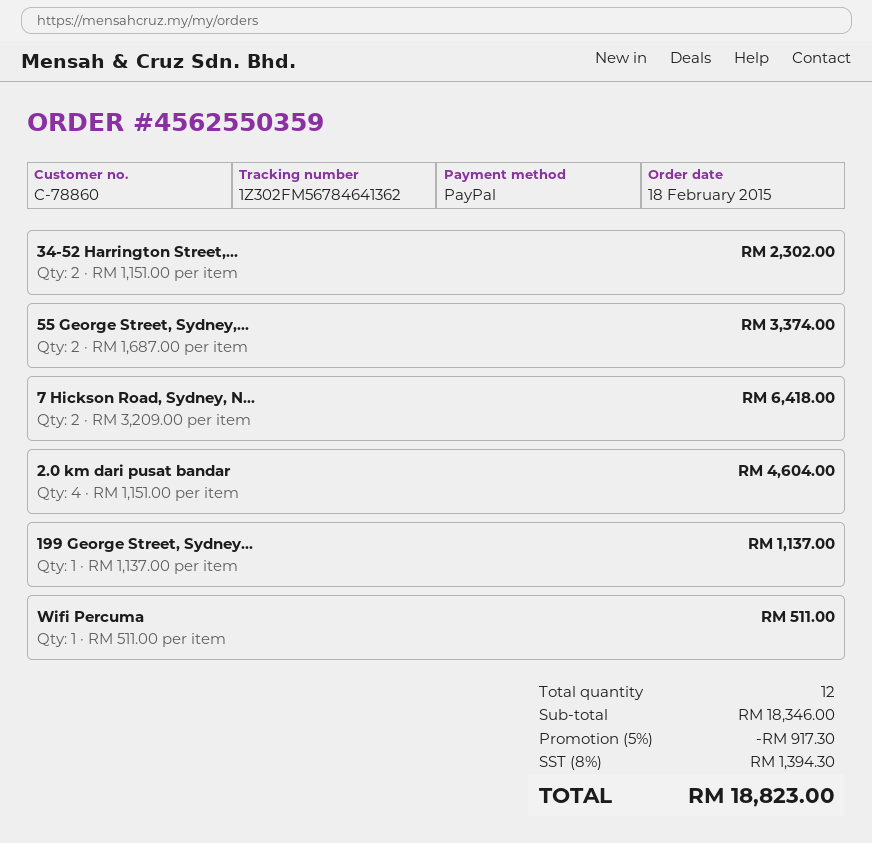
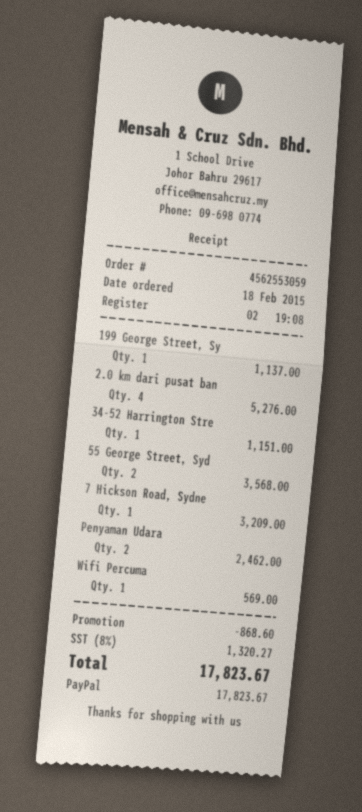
order number: 4562550359 -> 4562553059
34-52 Harrington Street,...: 2 for 2302.00 -> 1 for 1151.00
55 George Street, Sydney,...: 2 for 3374.00 -> 2 for 3568.00
7 Hickson Road, Sydney, N...: 2 for 6418.00 -> 1 for 3209.00
2.0 km dari pusat bandar: 4 for 4604.00 -> 4 for 5276.00
Wifi Percuma: 1 for 511.00 -> 1 for 569.00
Penyaman Udara: none -> 2 for 2462.00
discount: 917.30 -> 868.60
tax: 8% = 1394.30 -> 8% = 1320.27
total: 18823.00 -> 17823.67

